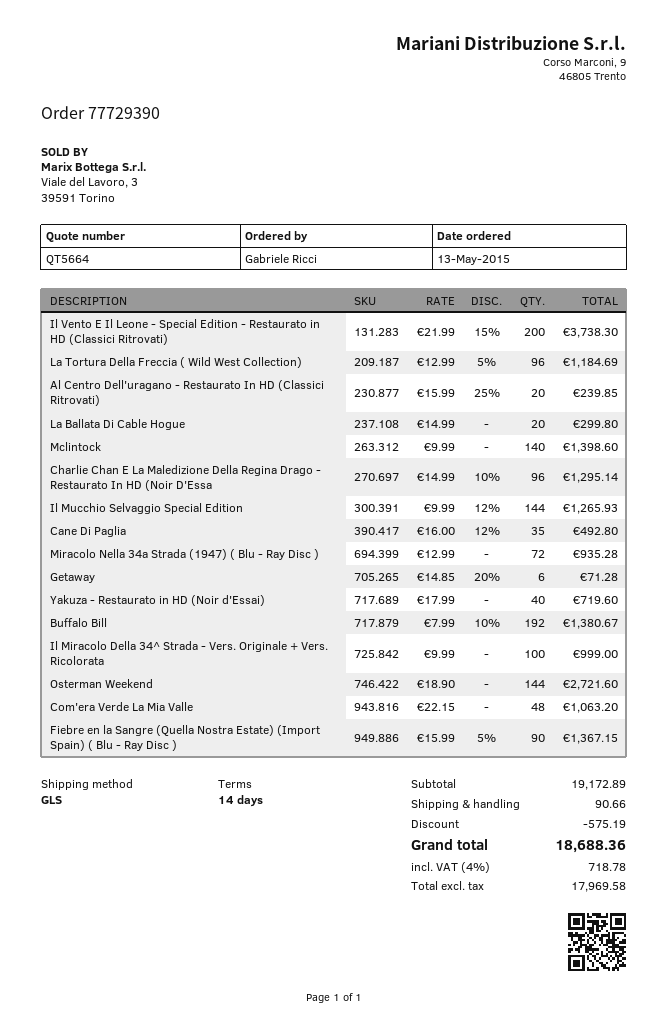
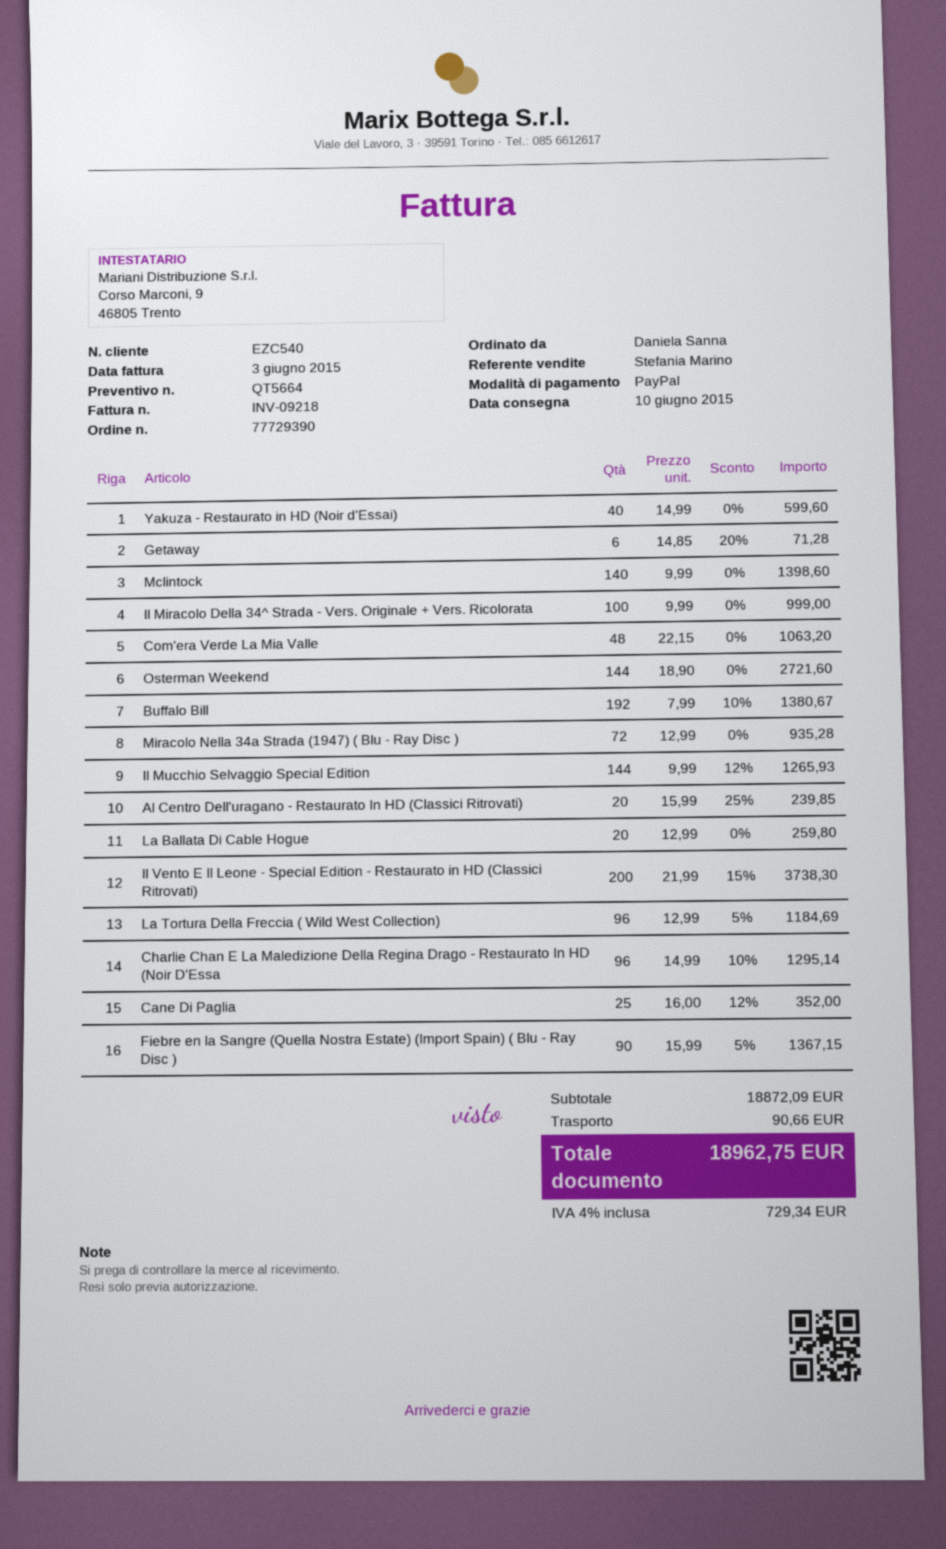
ordered by: Gabriele Ricci -> Daniela Sanna
La Ballata Di Cable Hogue: 20 x 14.99 = 299.80 -> 20 x 12.99 = 259.80
Cane Di Paglia: 35 x 16.00 - 12% = 492.80 -> 25 x 16.00 - 12% = 352.00
Yakuza - Restaurato in HD (Noir d'Essai): 40 x 17.99 = 719.60 -> 40 x 14.99 = 599.60
subtotal: 19172.89 -> 18872.09
discount: 575.19 -> none
tax: 4% = 718.78 -> 4% = 729.34
total: 18688.36 -> 18962.75

